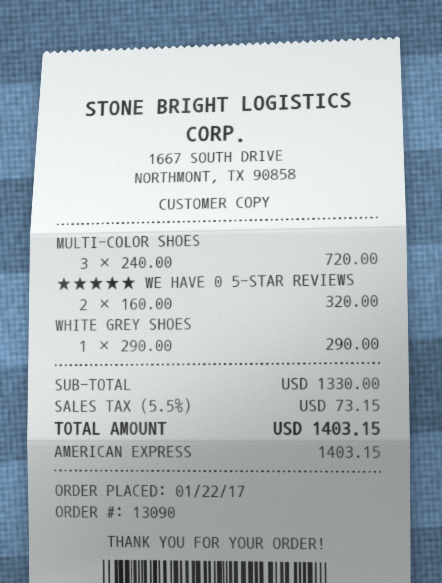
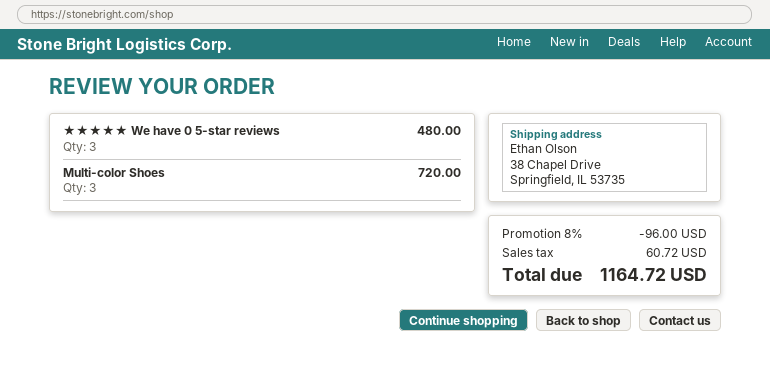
★★★★★ WE HAVE 0 5-STAR REVIEWS: 2 for 320.00 -> 3 for 480.00
WHITE GREY SHOES: 1 for 290.00 -> none
discount: none -> 8% = 96.00
tax: 73.15 -> 60.72
total: 1403.15 -> 1164.72

